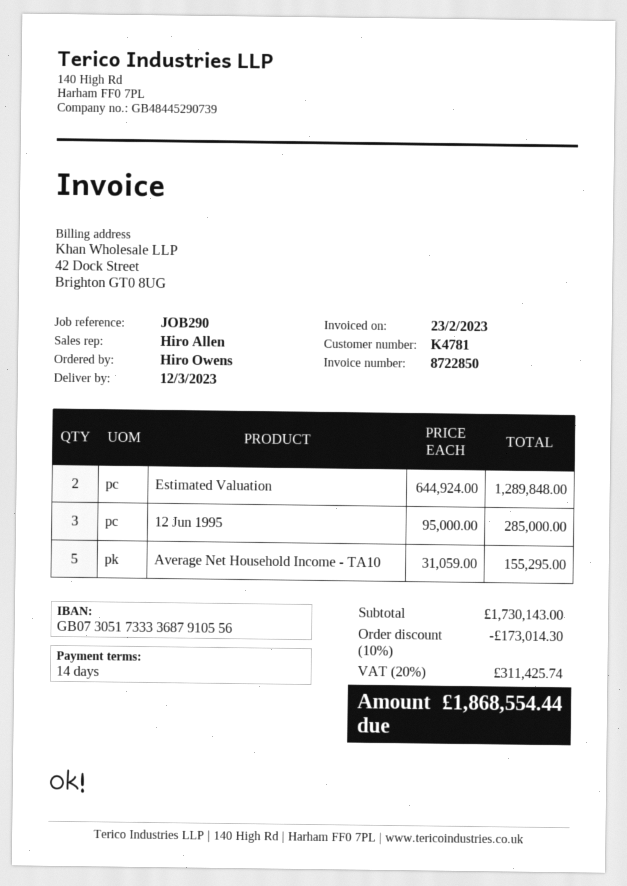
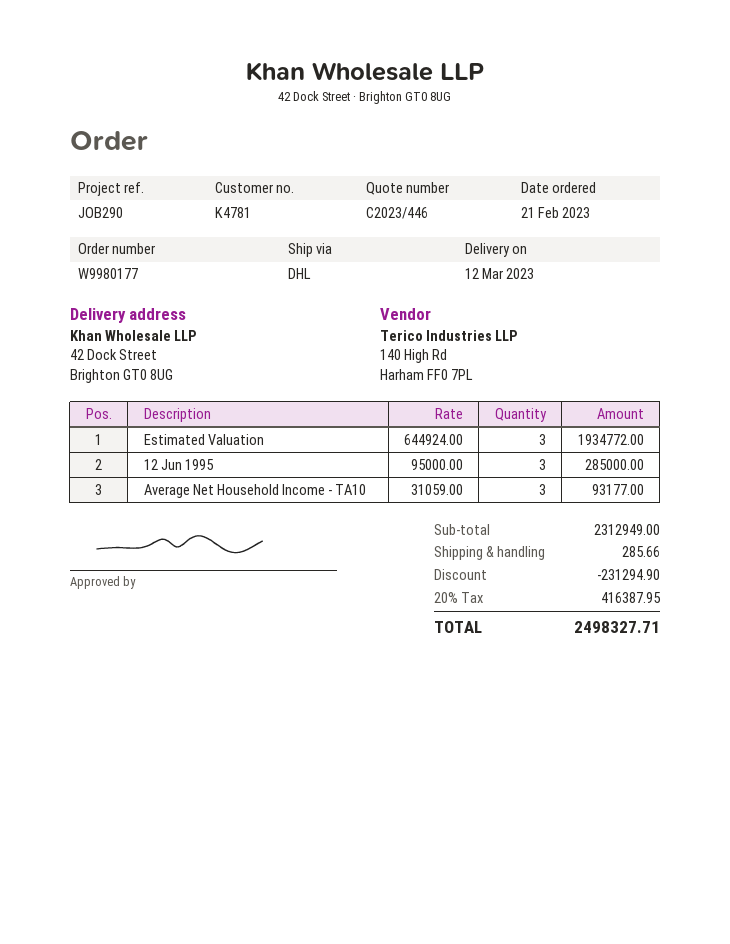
Estimated Valuation: 2 x 644924.00 = 1289848.00 -> 3 x 644924.00 = 1934772.00
Average Net Household Income - TA10: 5 x 31059.00 = 155295.00 -> 3 x 31059.00 = 93177.00
subtotal: 1730143.00 -> 2312949.00
discount: 173014.30 -> 231294.90
shipping: none -> 285.66
tax: 20% = 311425.74 -> 20% = 416387.95
total: 1868554.44 -> 2498327.71

